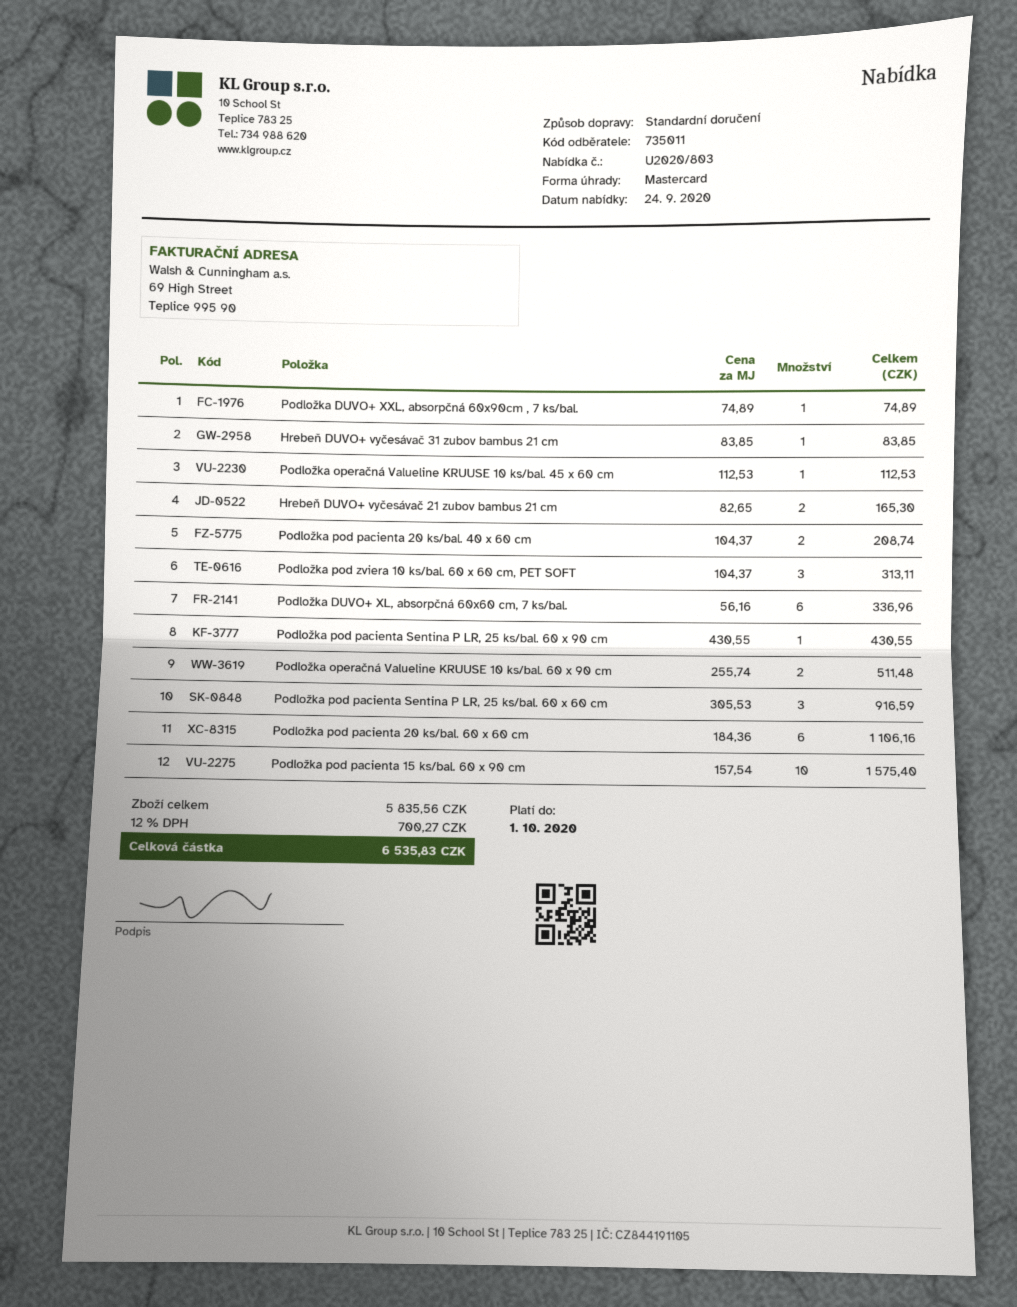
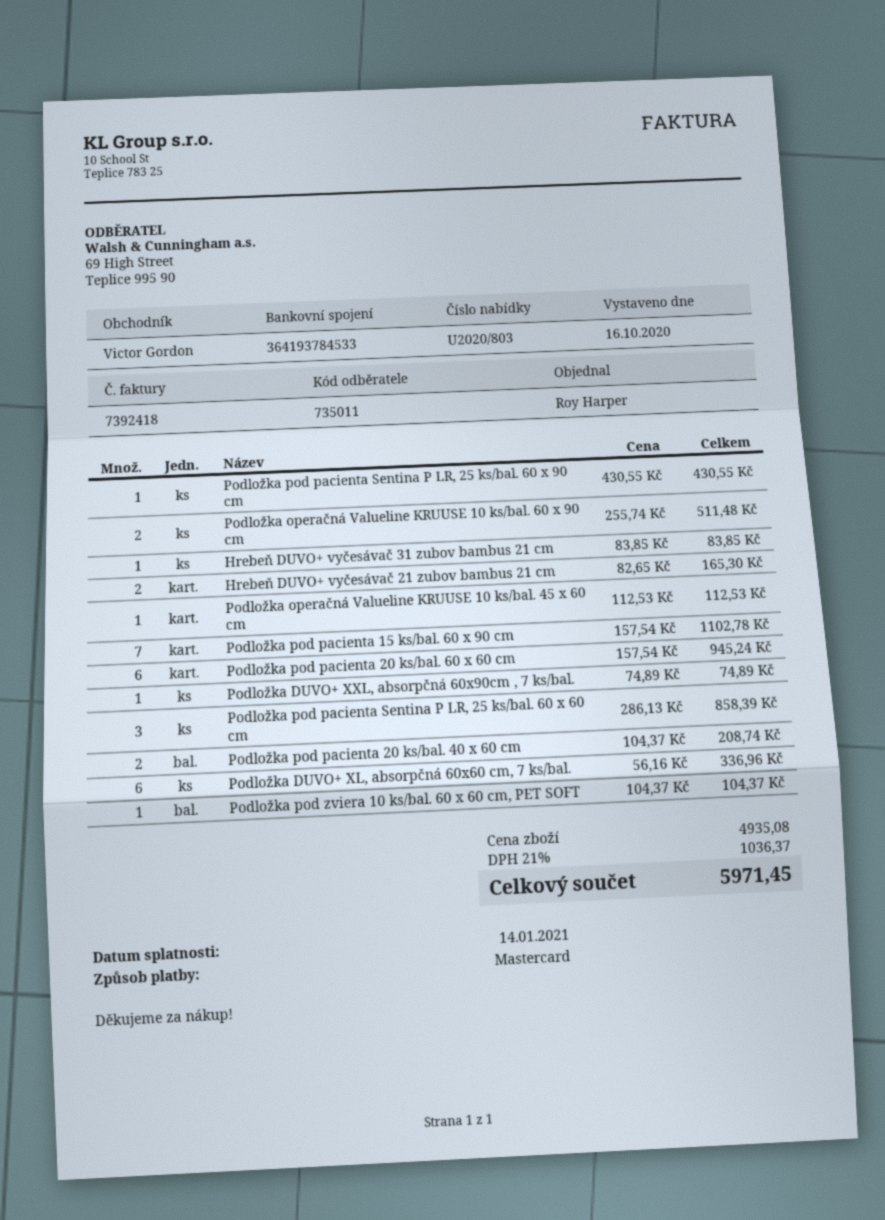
Podložka pod zviera 10 ks/bal. 60 x 60 cm, PET SOFT: 3 x 104.37 = 313.11 -> 1 x 104.37 = 104.37
Podložka pod pacienta Sentina P LR, 25 ks/bal. 60 x 60 cm: 3 x 305.53 = 916.59 -> 3 x 286.13 = 858.39
Podložka pod pacienta 20 ks/bal. 60 x 60 cm: 6 x 184.36 = 1106.16 -> 6 x 157.54 = 945.24
Podložka pod pacienta 15 ks/bal. 60 x 90 cm: 10 x 157.54 = 1575.40 -> 7 x 157.54 = 1102.78
subtotal: 5835.56 -> 4935.08
tax: 12% = 700.27 -> 21% = 1036.37
total: 6535.83 -> 5971.45

